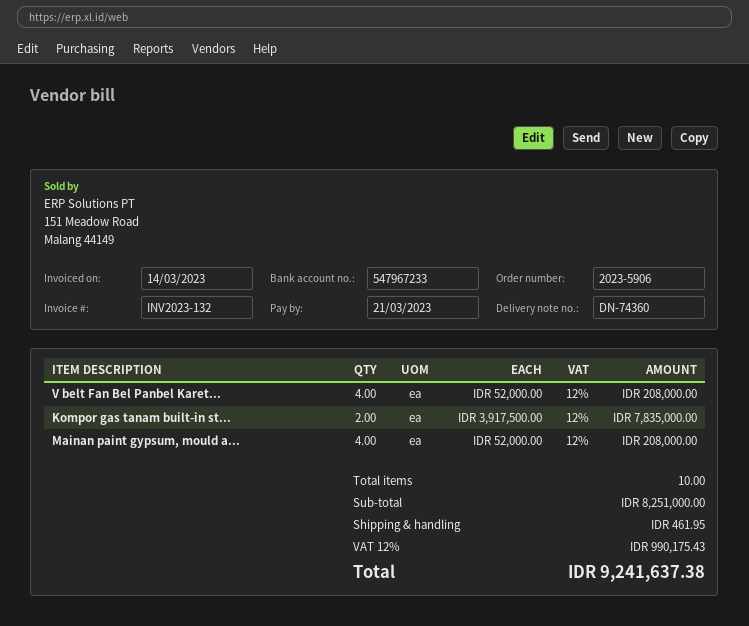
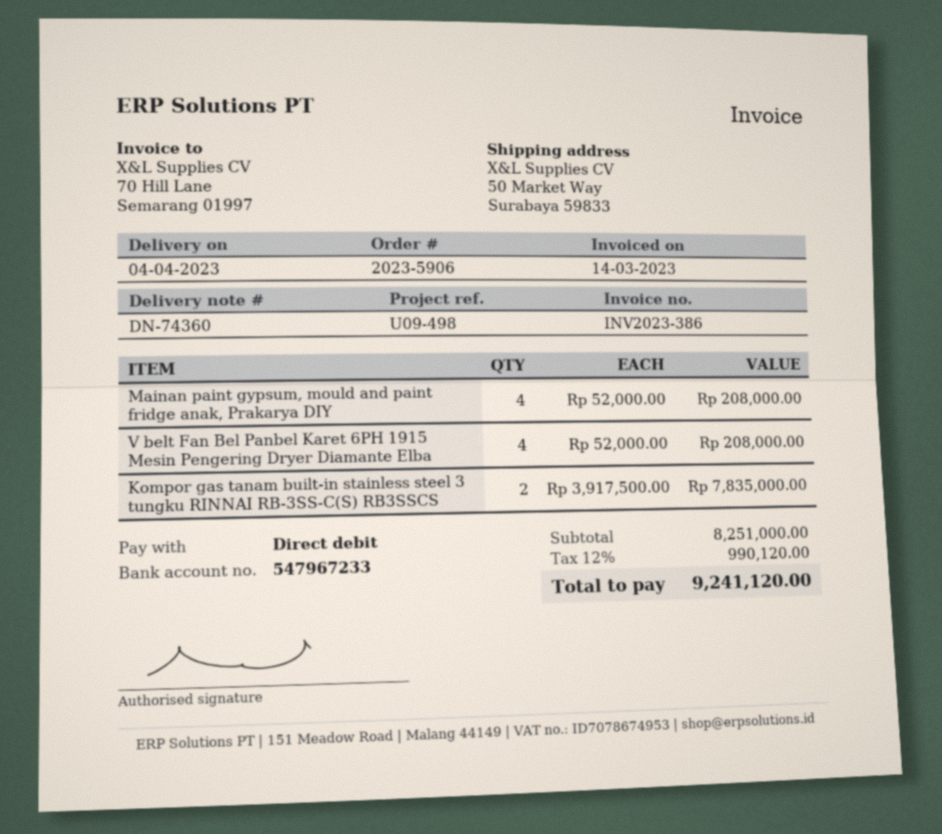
invoice number: INV2023-132 -> INV2023-386
shipping: 461.95 -> none
tax: 12% = 990175.43 -> 12% = 990120.00
total: 9241637.38 -> 9241120.00

